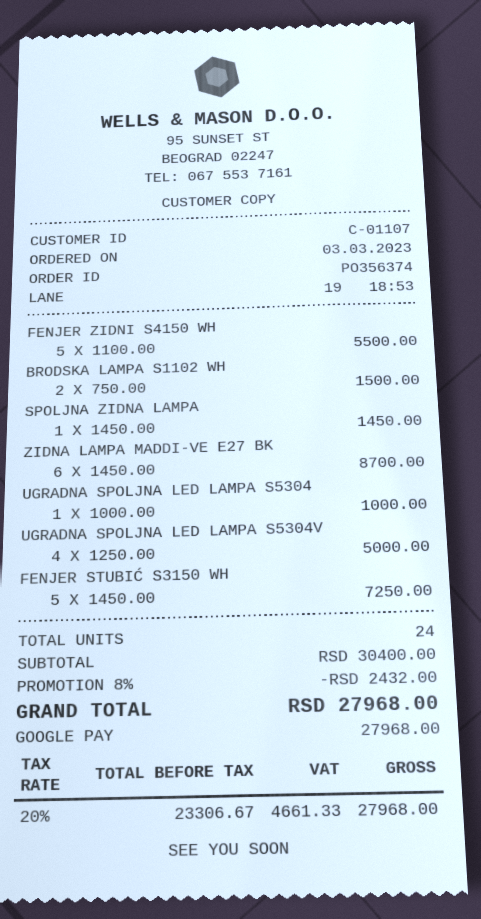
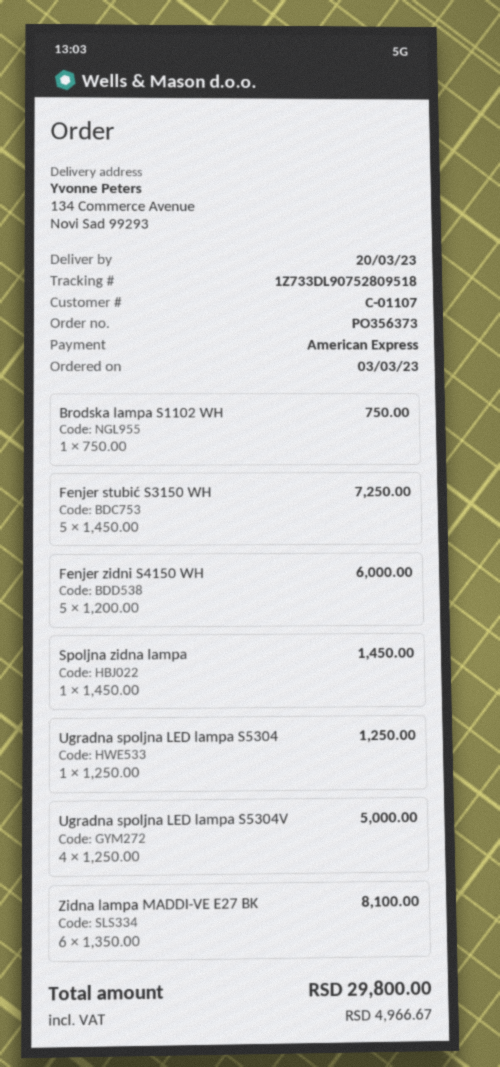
order number: PO356374 -> PO356373
payment method: Google Pay -> American Express
FENJER ZIDNI S4150 WH: 5 x 1100.00 = 5500.00 -> 5 x 1200.00 = 6000.00
BRODSKA LAMPA S1102 WH: 2 x 750.00 = 1500.00 -> 1 x 750.00 = 750.00
ZIDNA LAMPA MADDI-VE E27 BK: 6 x 1450.00 = 8700.00 -> 6 x 1350.00 = 8100.00
UGRADNA SPOLJNA LED LAMPA S5304: 1 x 1000.00 = 1000.00 -> 1 x 1250.00 = 1250.00
discount: 8% = 2432.00 -> none
tax: 4661.33 -> 4966.67
total: 27968.00 -> 29800.00

